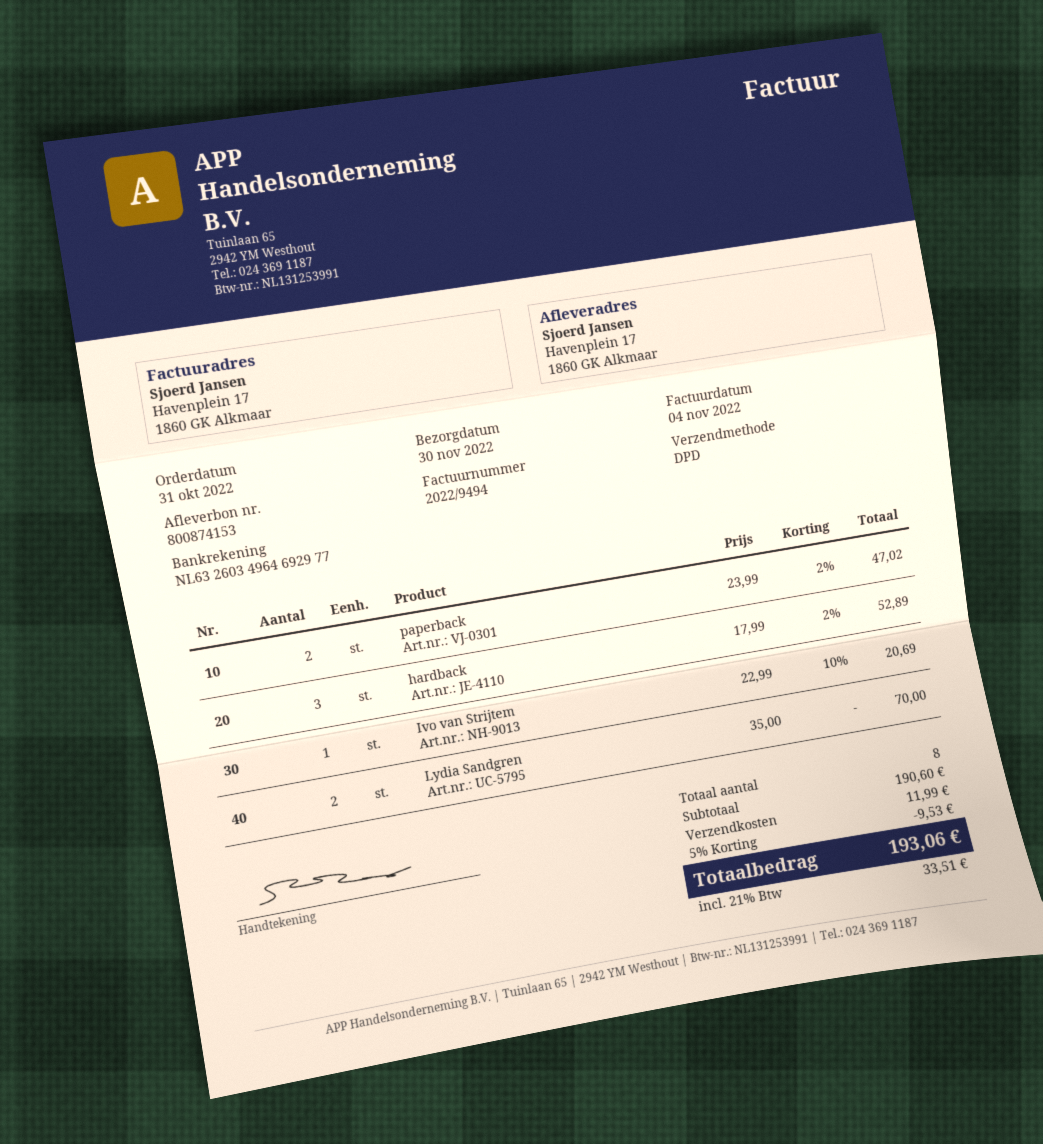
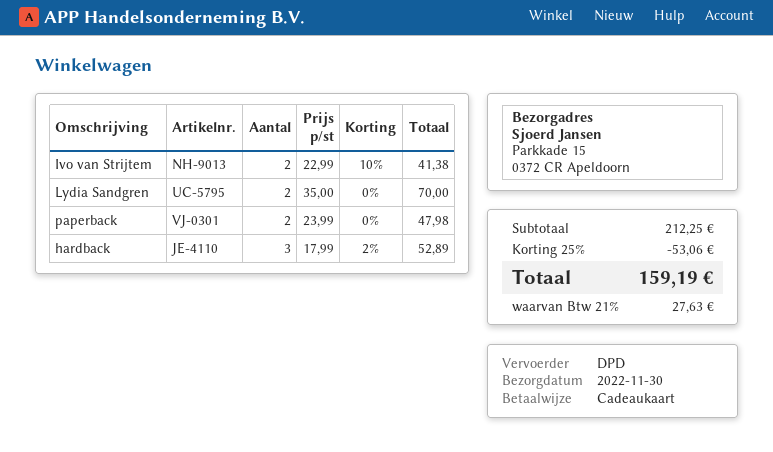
ship to: Havenplein 17, 1860 GK Alkmaar -> Parkkade 15, 0372 CR Apeldoorn
paperback: 2 x 23.99 - 2% = 47.02 -> 2 x 23.99 = 47.98
Ivo van Strijtem: 1 x 22.99 - 10% = 20.69 -> 2 x 22.99 - 10% = 41.38
subtotal: 190.60 -> 212.25
discount: 5% = 9.53 -> 25% = 53.06
shipping: 11.99 -> none
tax: 21% = 33.51 -> 21% = 27.63
total: 193.06 -> 159.19

